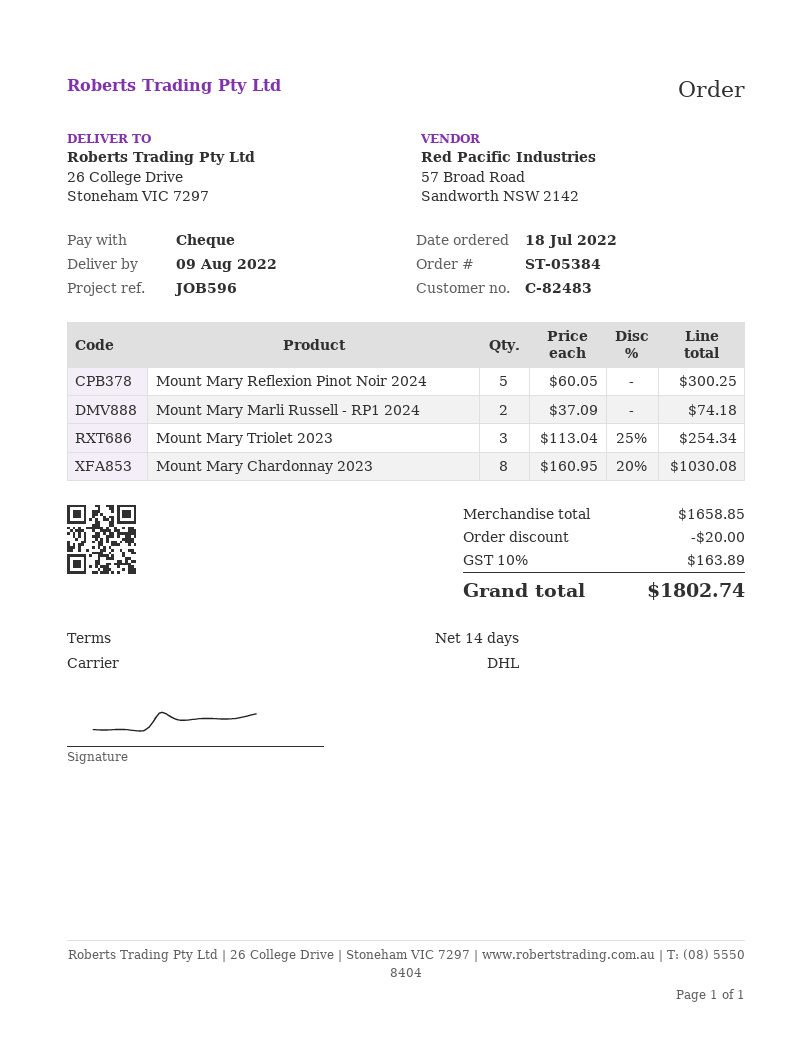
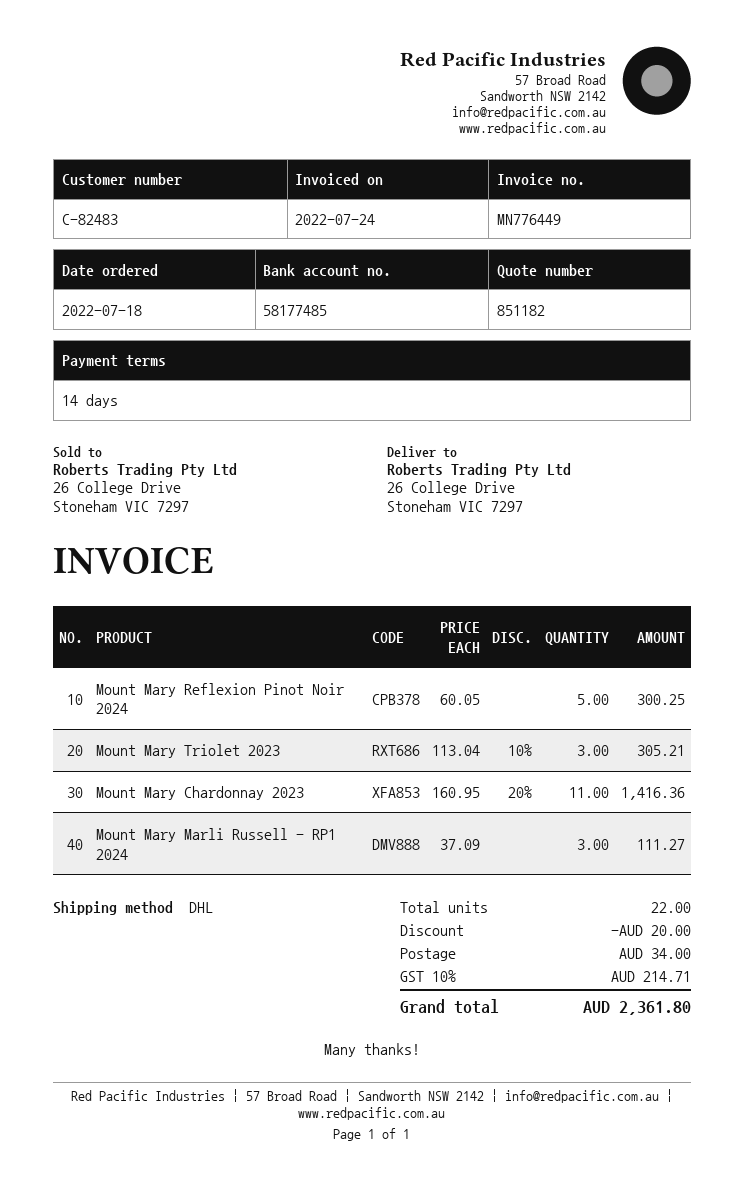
Mount Mary Marli Russell - RP1 2024: 2 x 37.09 = 74.18 -> 3 x 37.09 = 111.27
Mount Mary Triolet 2023: 3 x 113.04 - 25% = 254.34 -> 3 x 113.04 - 10% = 305.21
Mount Mary Chardonnay 2023: 8 x 160.95 - 20% = 1030.08 -> 11 x 160.95 - 20% = 1416.36
shipping: none -> 34.00
tax: 10% = 163.89 -> 10% = 214.71
total: 1802.74 -> 2361.80

